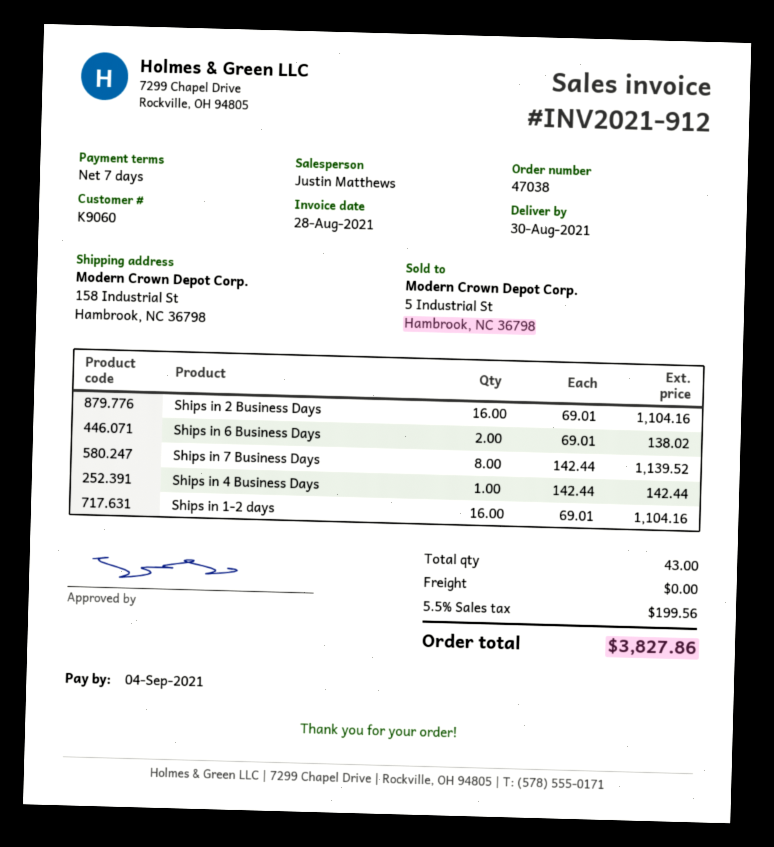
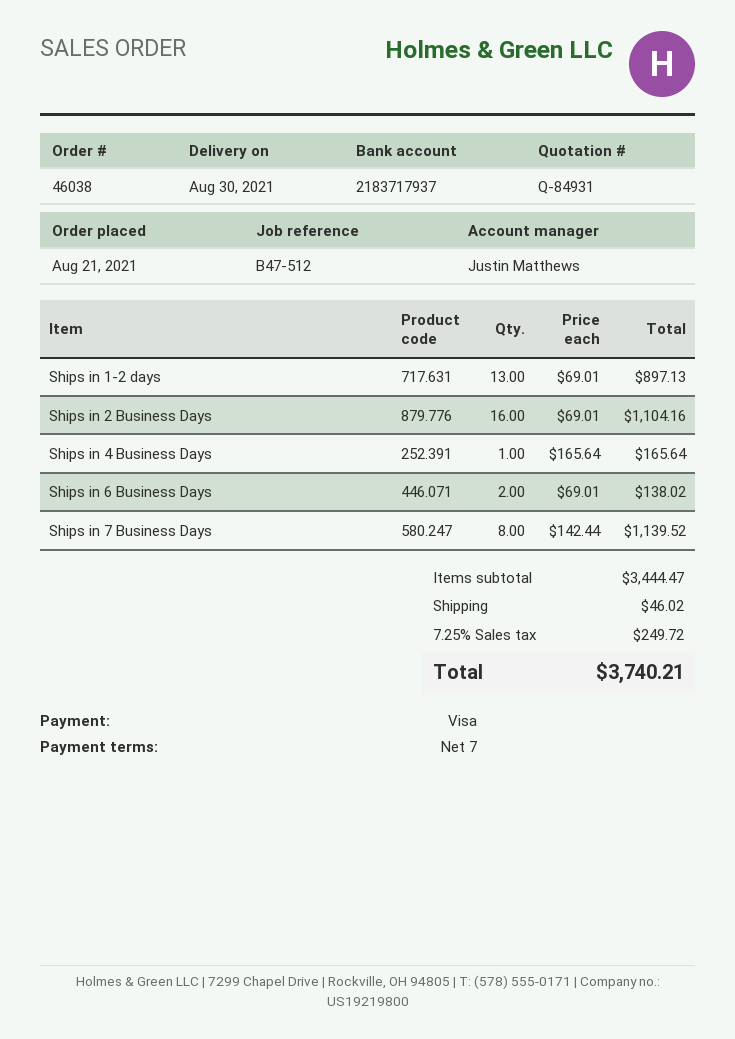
order number: 47038 -> 46038
Ships in 4 Business Days: 1 x 142.44 = 142.44 -> 1 x 165.64 = 165.64
Ships in 1-2 days: 16 x 69.01 = 1104.16 -> 13 x 69.01 = 897.13
shipping: 0.00 -> 46.02
tax: 5.5% = 199.56 -> 7.25% = 249.72
total: 3827.86 -> 3740.21

